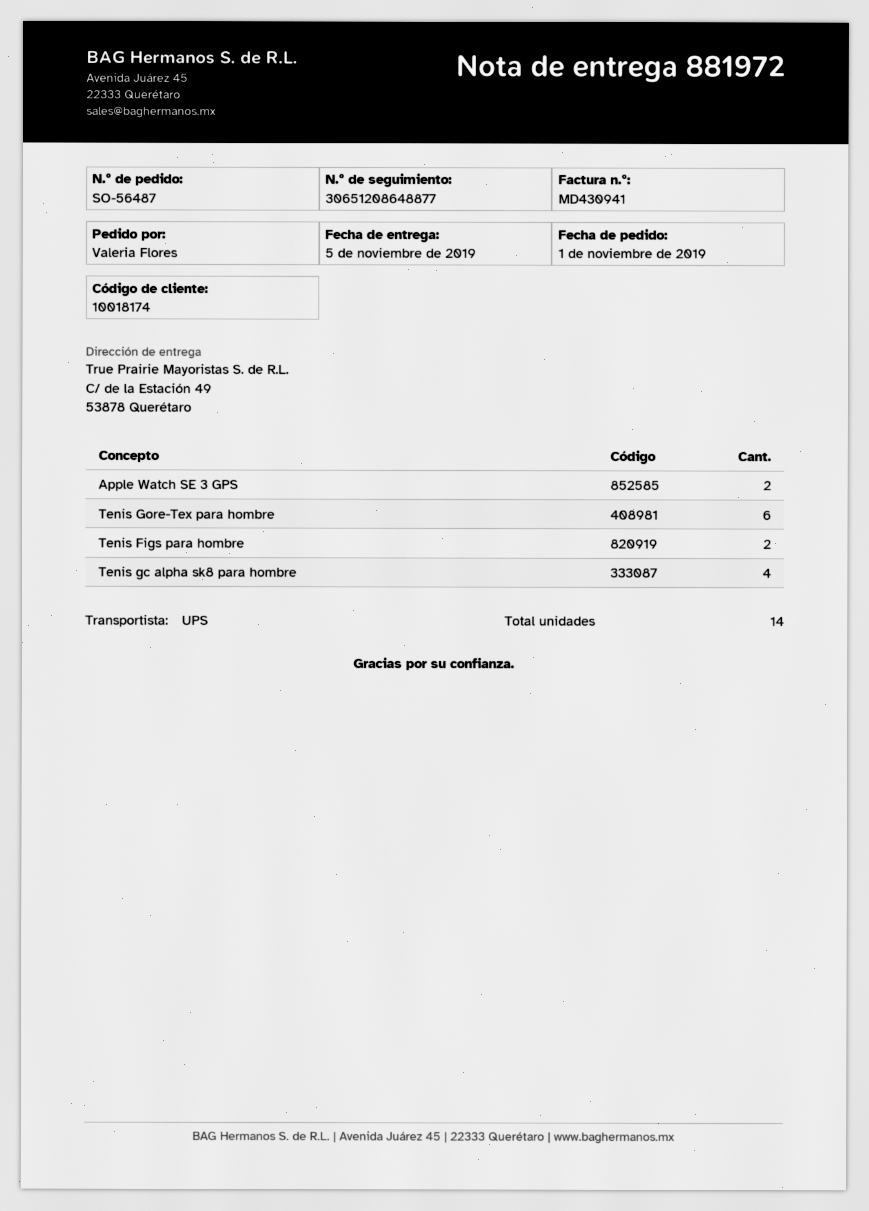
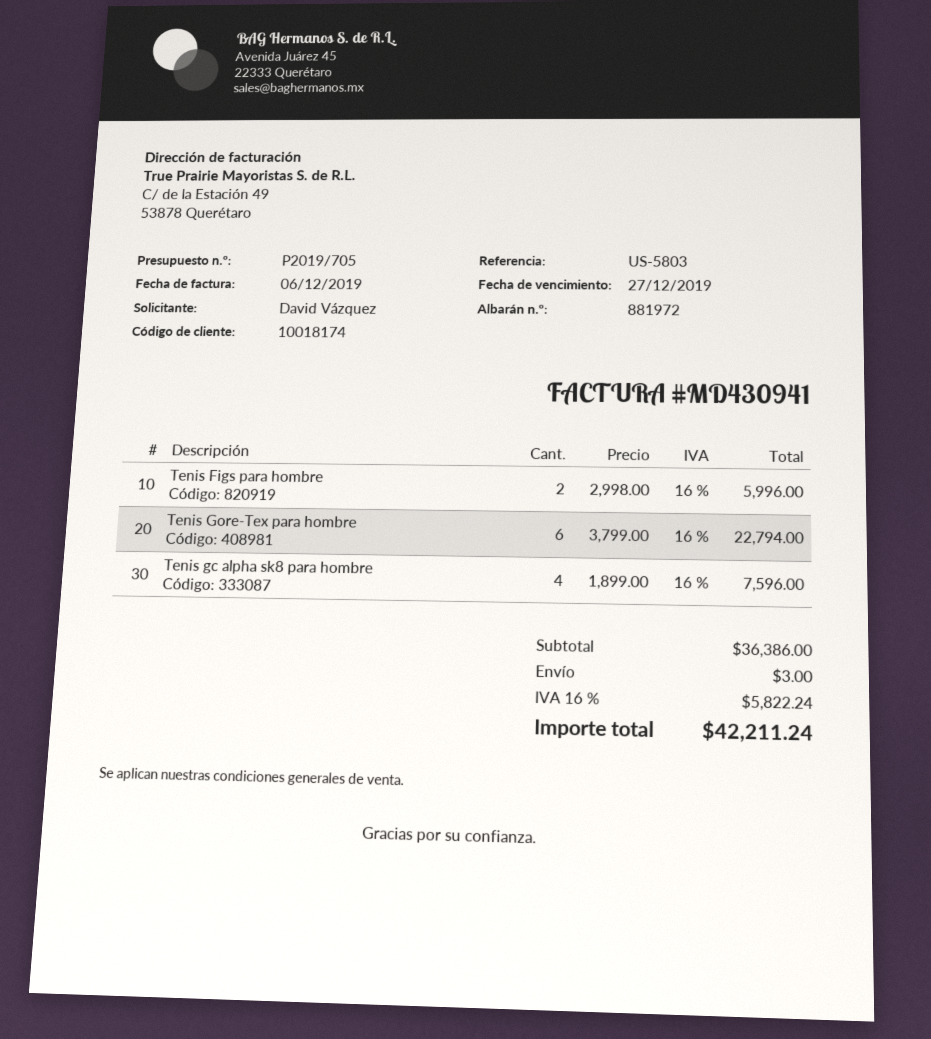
ordered by: Valeria Flores -> David Vázquez
Apple Watch SE 3 GPS: 2 -> none

